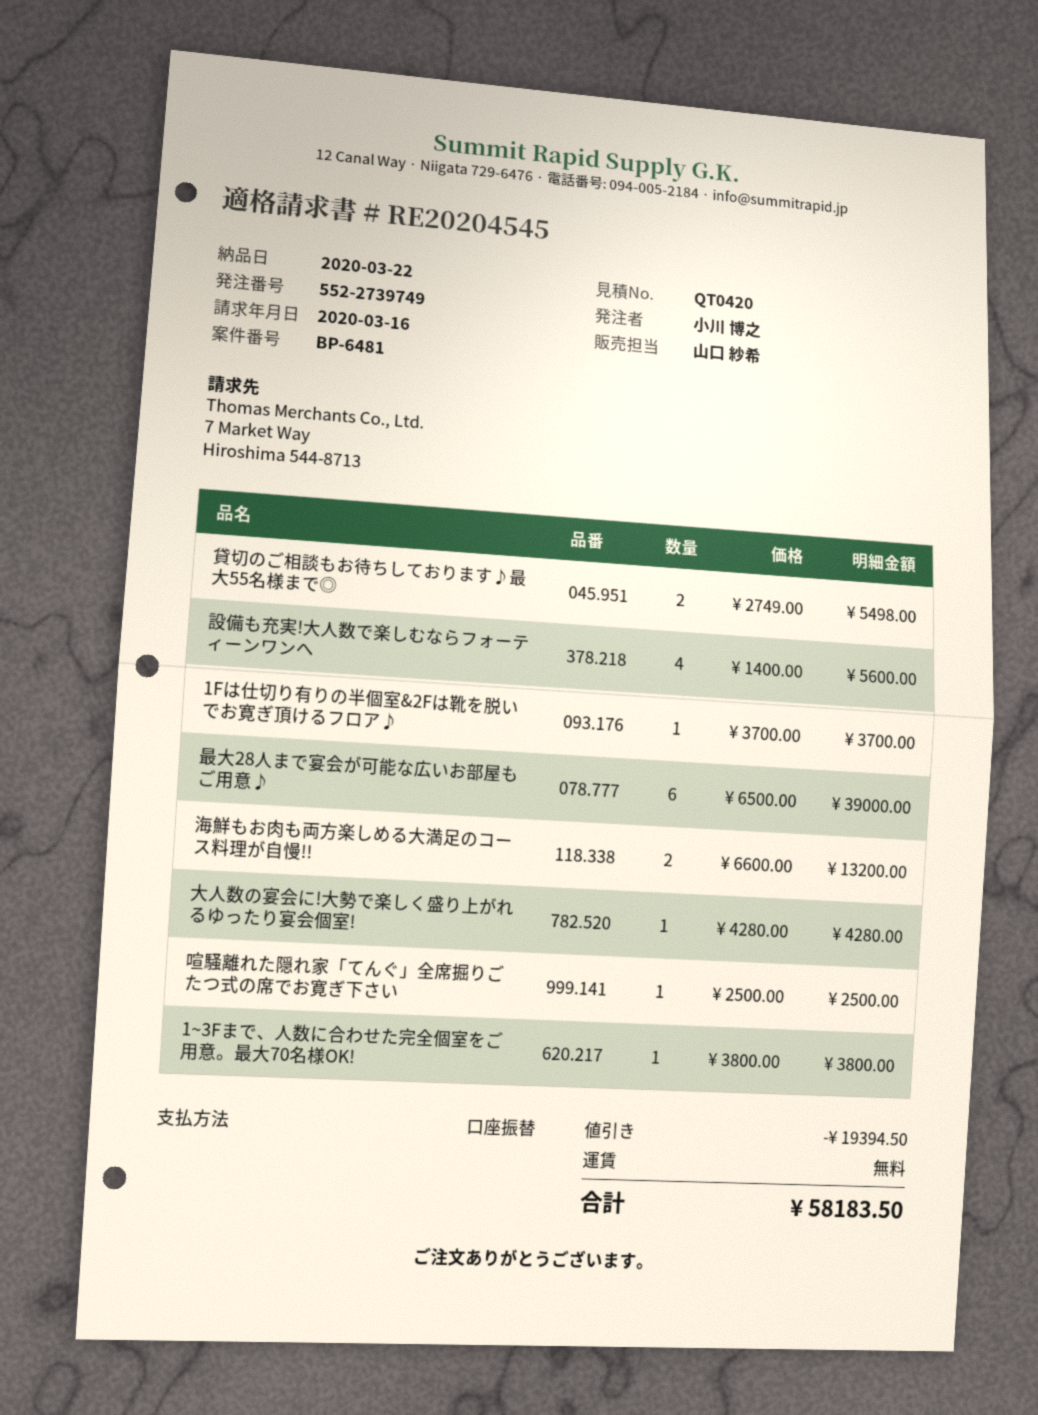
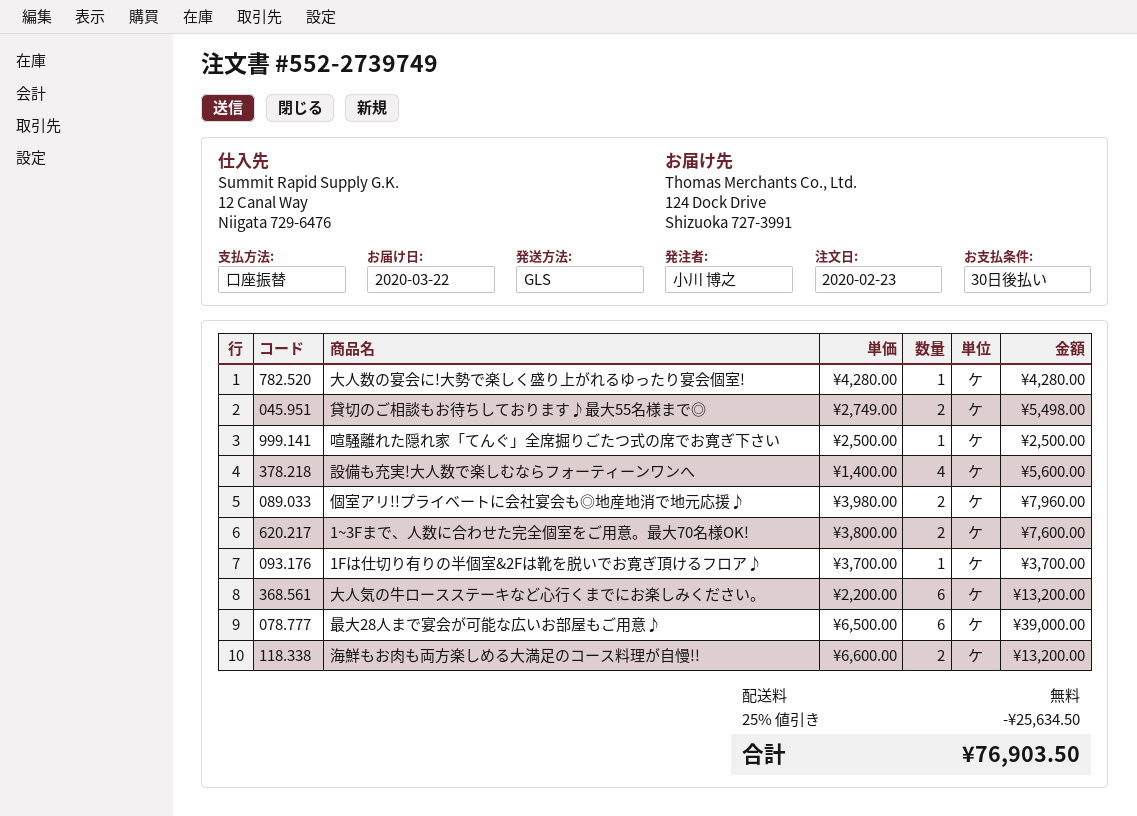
1~3Fまで、人数に合わせた完全個室をご用意。最大70名様OK!: 1 x 3800.00 = 3800.00 -> 2 x 3800.00 = 7600.00
個室アリ!!プライベートに会社宴会も◎地産地消で地元応援♪: none -> 2 x 3980.00 = 7960.00
大人気の牛ロースステーキなど心行くまでにお楽しみください。: none -> 6 x 2200.00 = 13200.00
discount: 19394.50 -> 25634.50
total: 58183.50 -> 76903.50

